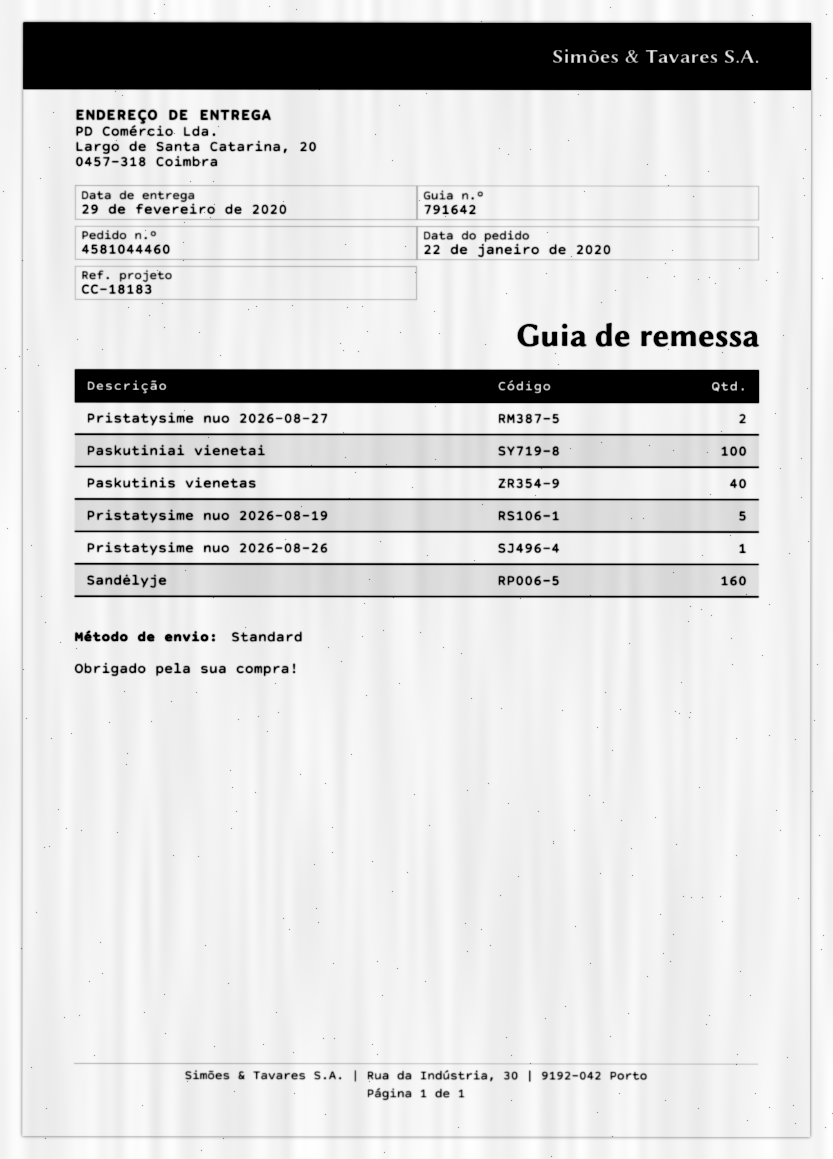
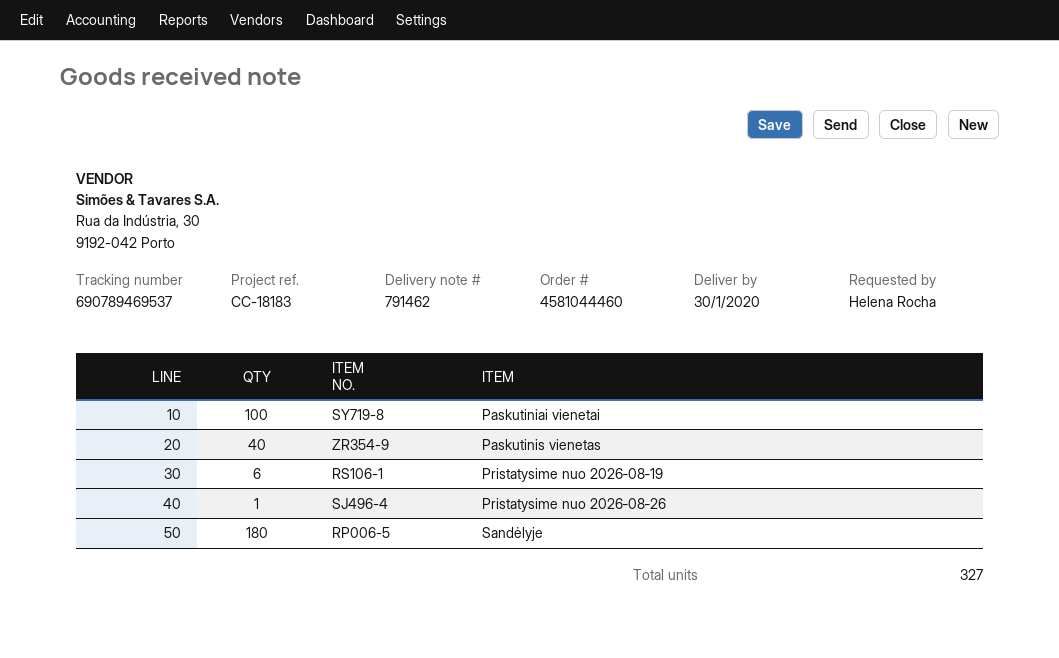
delivery note number: 791642 -> 791462
delivery date: 2020-02-29 -> 2020-01-30
Pristatysime nuo 2026‑08‑27: 2 -> none
Pristatysime nuo 2026‑08‑19: 5 -> 6
Sandėlyje: 160 -> 180

